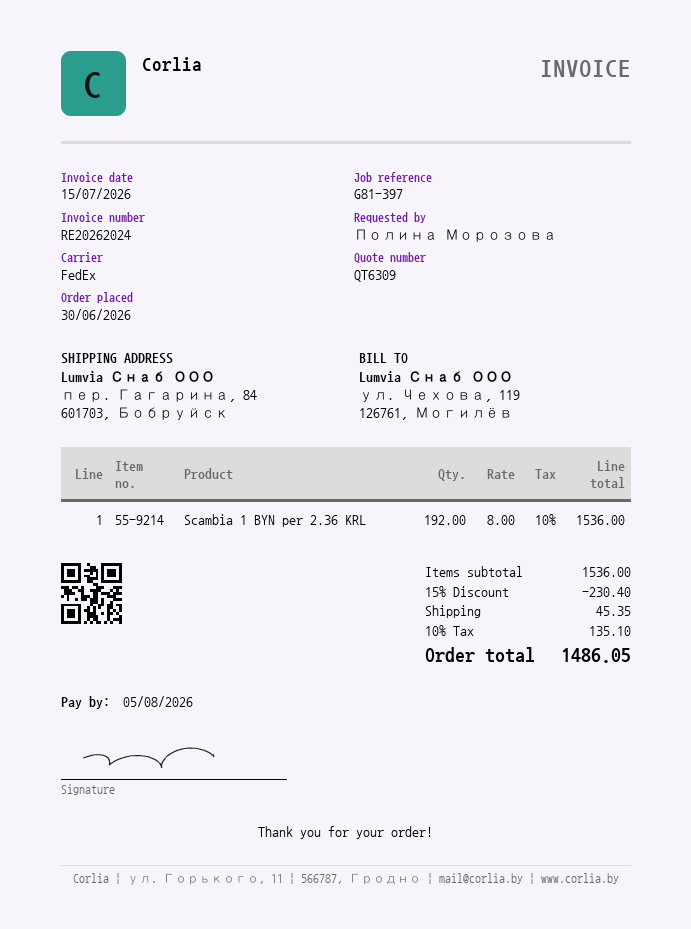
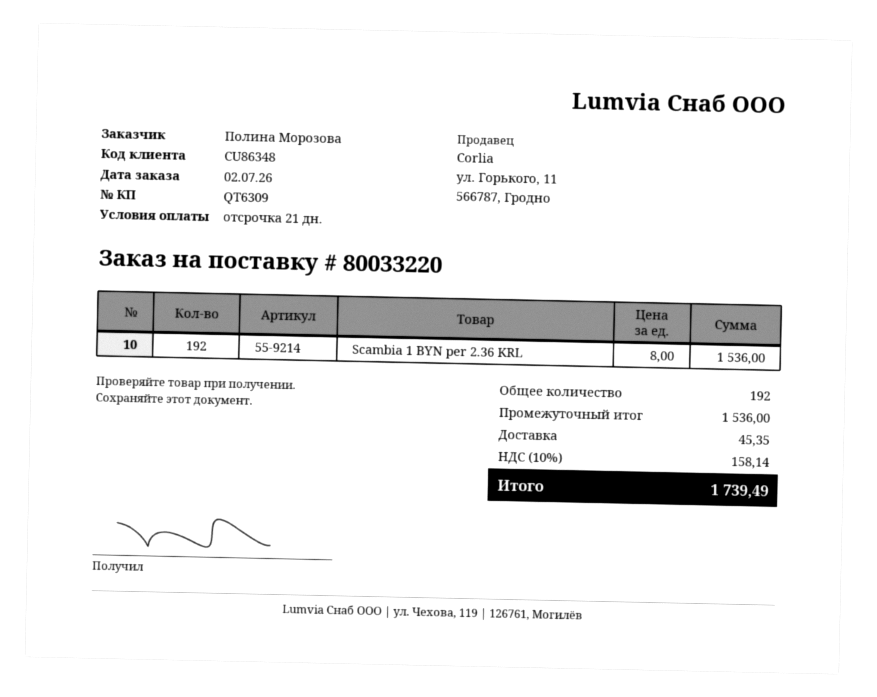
order date: 2026-06-30 -> 2026-07-02
discount: 15% = 230.40 -> none
tax: 10% = 135.10 -> 10% = 158.14
total: 1486.05 -> 1739.49

